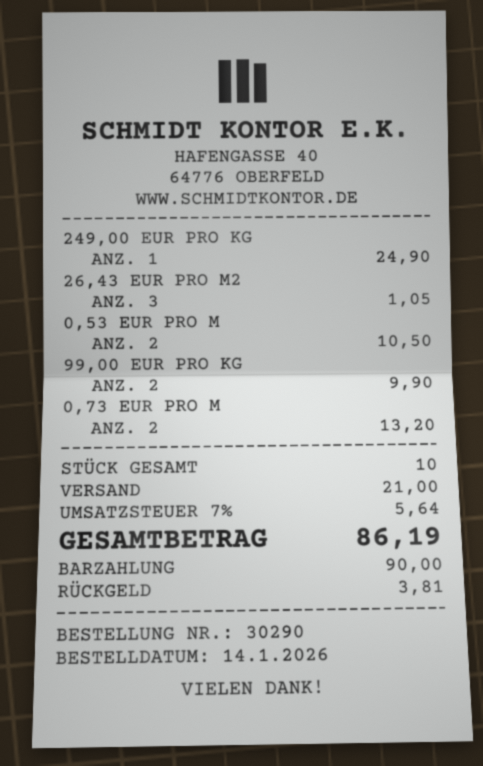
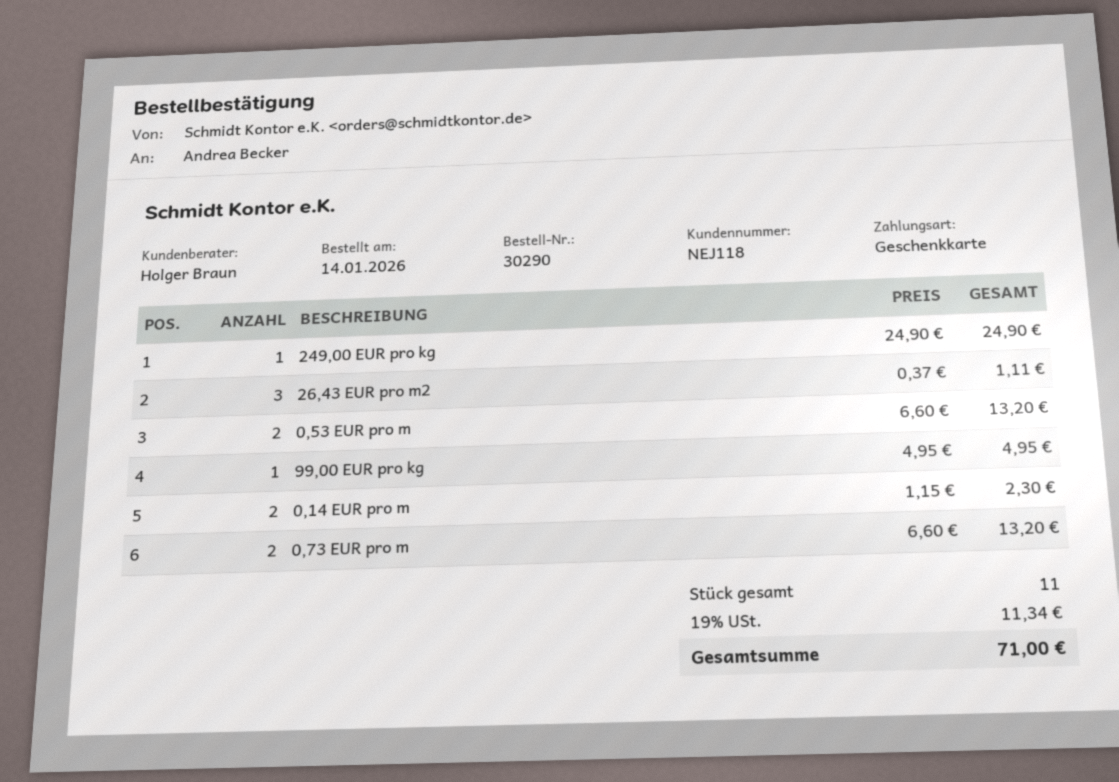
payment method: cash -> gift card
26,43 EUR PRO M2: 3 for 1.05 -> 3 for 1.11
0,53 EUR PRO M: 2 for 10.50 -> 2 for 13.20
99,00 EUR PRO KG: 2 for 9.90 -> 1 for 4.95
0,14 EUR pro m: none -> 2 for 2.30
total quantity: 10 -> 11
shipping: 21.00 -> none
tax: 7% = 5.64 -> 19% = 11.34
total: 86.19 -> 71.00

